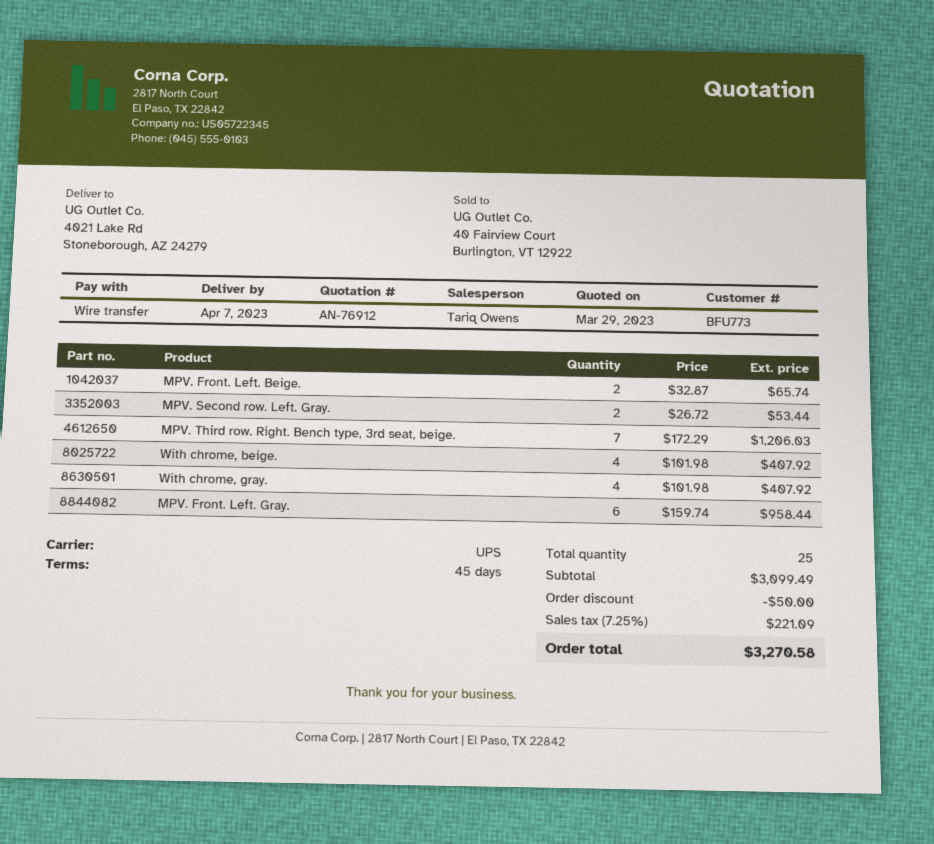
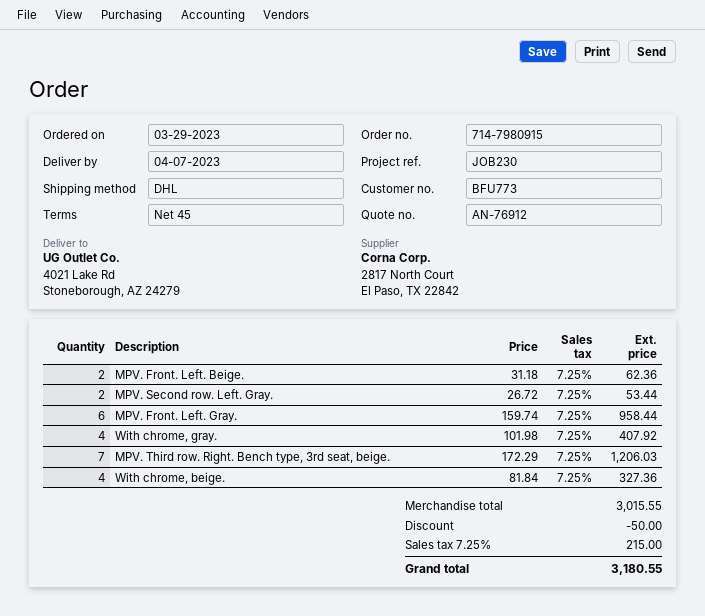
shipping method: UPS -> DHL
MPV. Front. Left. Beige.: 2 x 32.87 = 65.74 -> 2 x 31.18 = 62.36
With chrome, beige.: 4 x 101.98 = 407.92 -> 4 x 81.84 = 327.36
subtotal: 3099.49 -> 3015.55
tax: 7.25% = 221.09 -> 7.25% = 215.00
total: 3270.58 -> 3180.55

